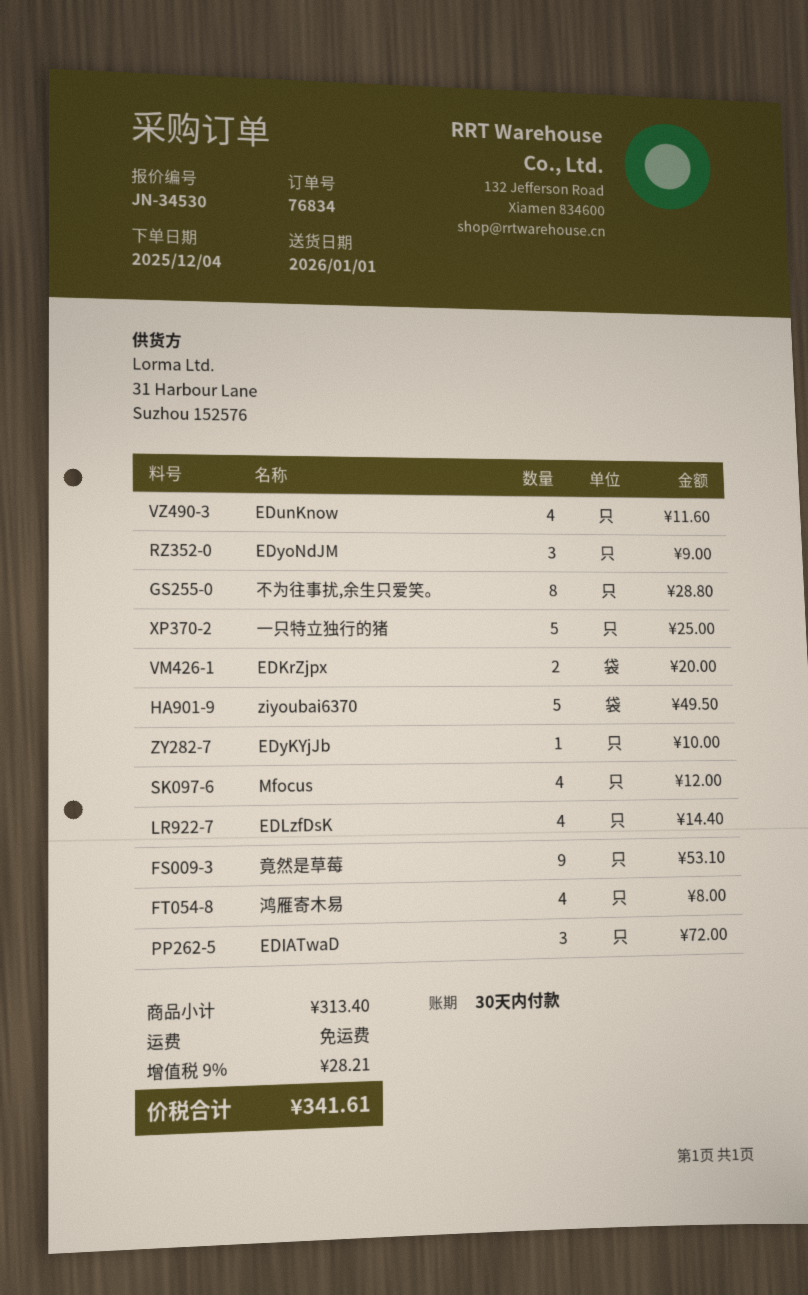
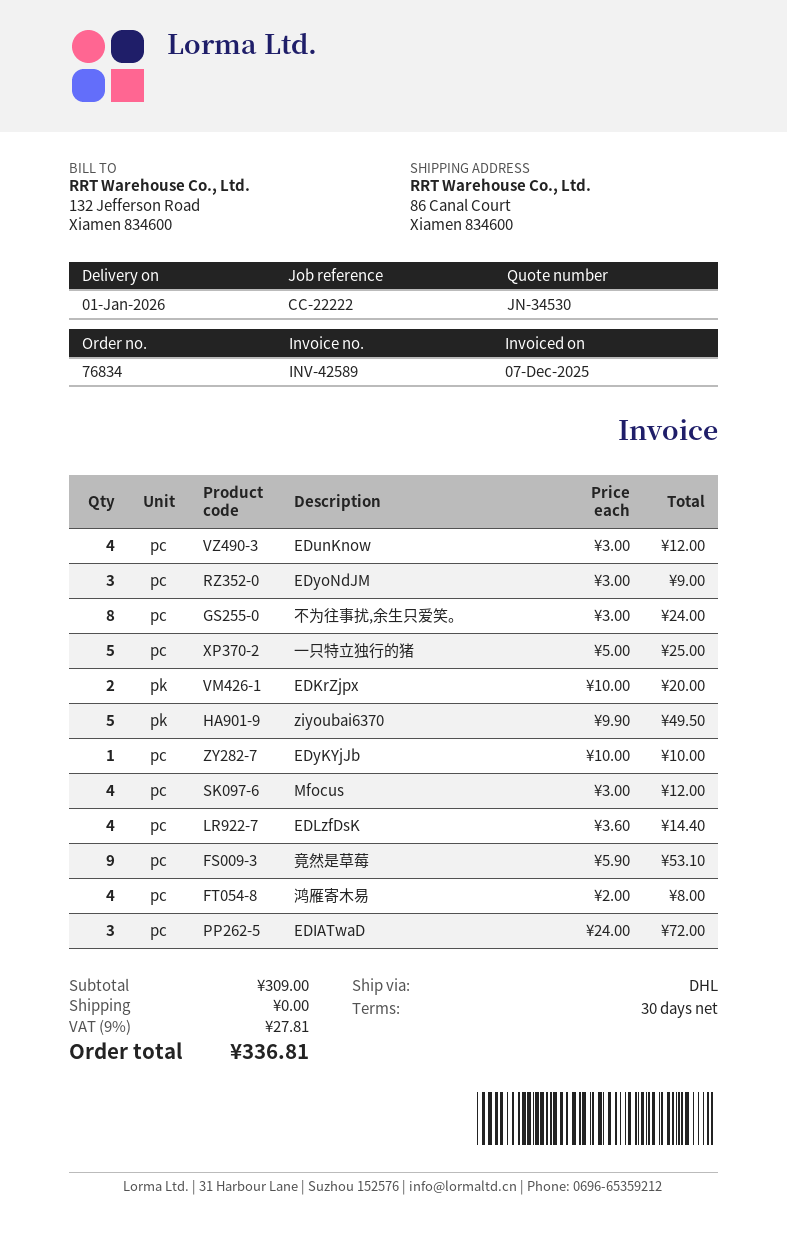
EDunKnow: 4 for 11.60 -> 4 for 12.00
不为往事扰,余生只爱笑。: 8 for 28.80 -> 8 for 24.00
subtotal: 313.40 -> 309.00
tax: 9% = 28.21 -> 9% = 27.81
total: 341.61 -> 336.81

